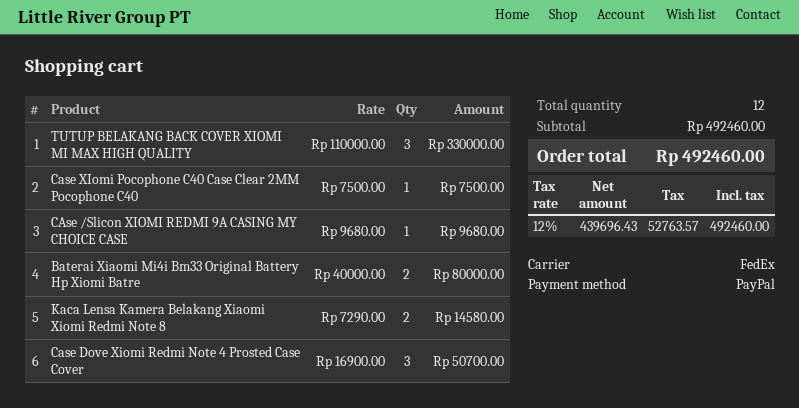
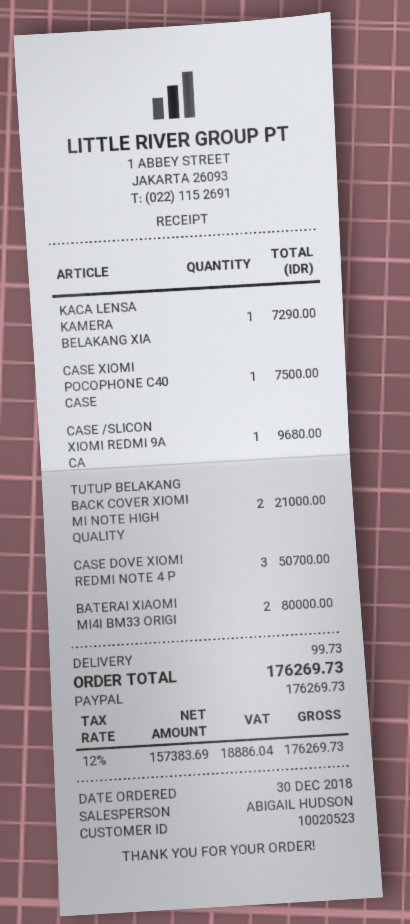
TUTUP BELAKANG BACK COVER XIOMI MI MAX HIGH QUALITY: 3 for 330000.00 -> none
Kaca Lensa Kamera Belakang Xiaomi Xiomi Redmi Note 8: 2 for 14580.00 -> 1 for 7290.00
TUTUP BELAKANG BACK COVER XIOMI MI NOTE HIGH QUALITY: none -> 2 for 21000.00
shipping: none -> 99.73
net: 439696.43 -> 157383.69
tax: 12% = 52763.57 -> 12% = 18886.04
total: 492460.00 -> 176269.73

